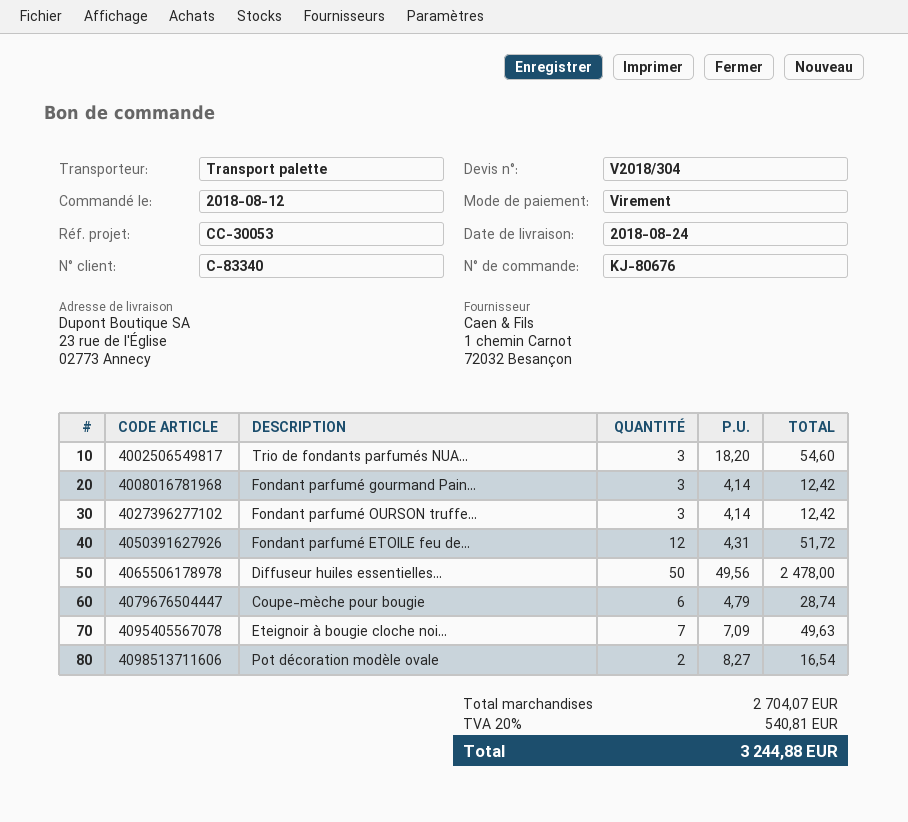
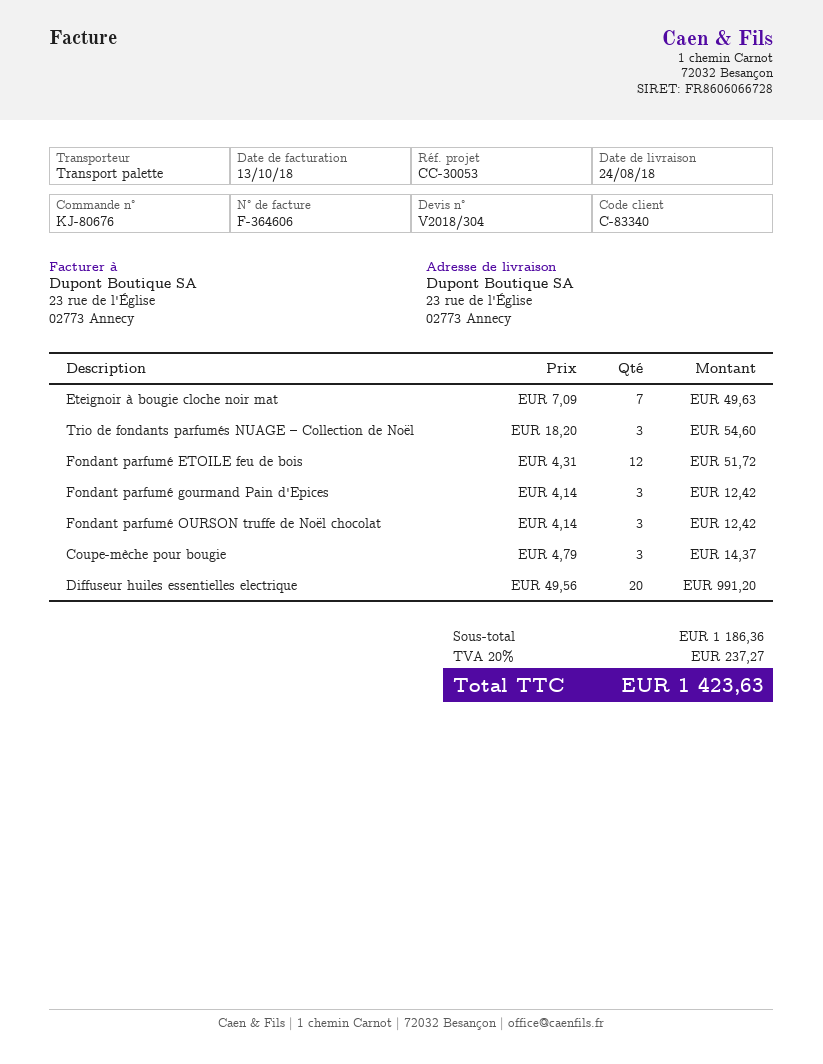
Diffuseur huiles essentielles...: 50 x 49.56 = 2478.00 -> 20 x 49.56 = 991.20
Coupe-mèche pour bougie: 6 x 4.79 = 28.74 -> 3 x 4.79 = 14.37
Pot décoration modèle ovale: 2 x 8.27 = 16.54 -> none
subtotal: 2704.07 -> 1186.36
tax: 20% = 540.81 -> 20% = 237.27
total: 3244.88 -> 1423.63

